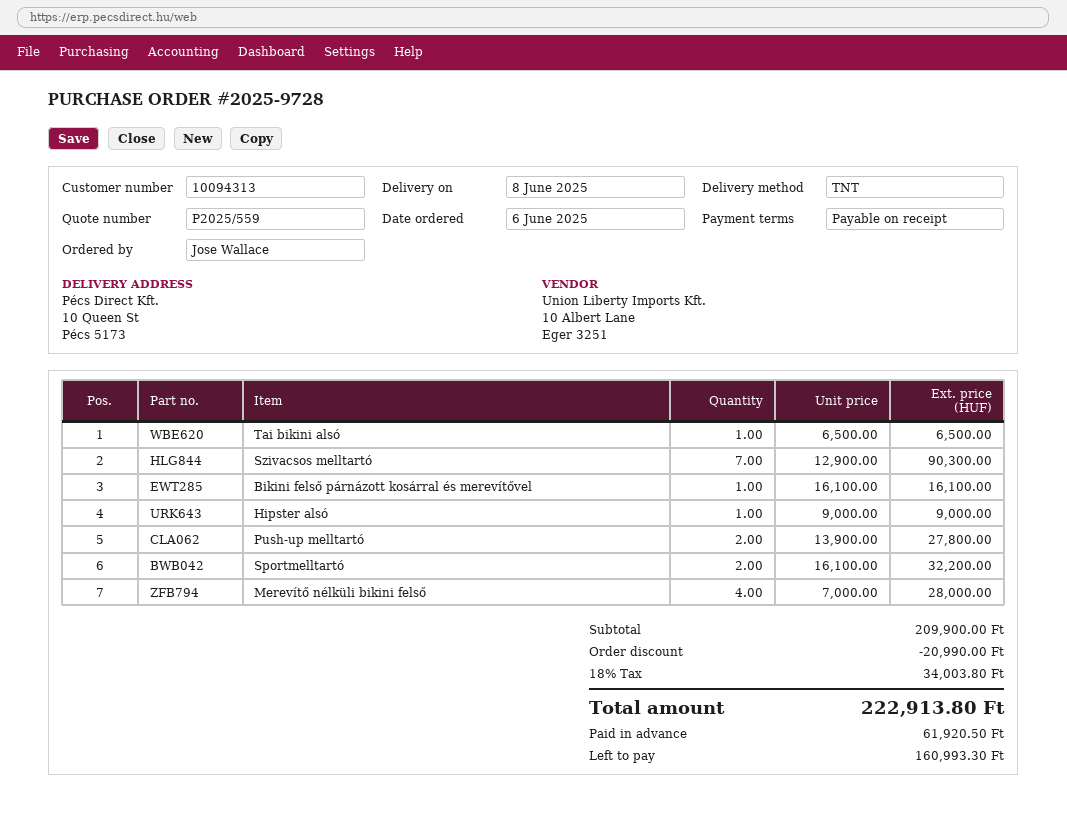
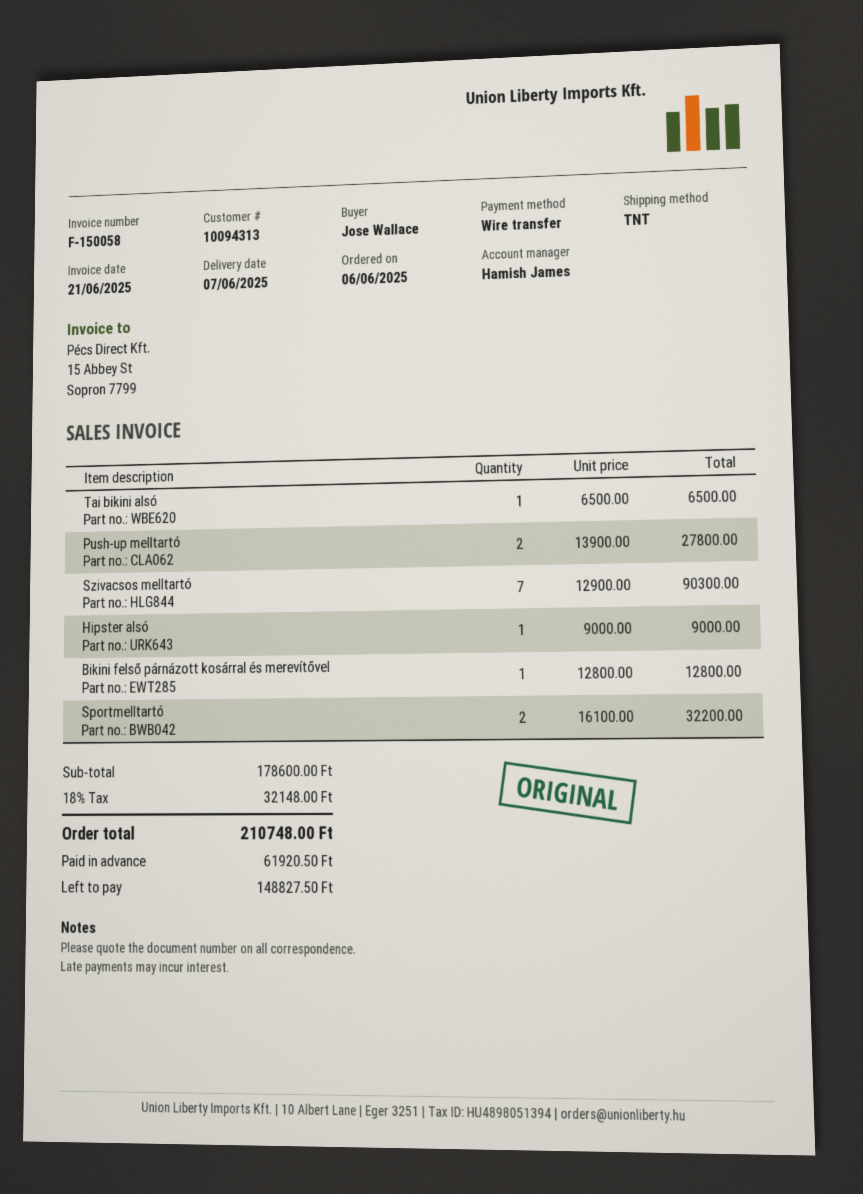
delivery date: 2025-06-08 -> 2025-06-07
Bikini felső párnázott kosárral és merevítővel: 1 x 16100.00 = 16100.00 -> 1 x 12800.00 = 12800.00
Merevítő nélküli bikini felső: 4 x 7000.00 = 28000.00 -> none
subtotal: 209900.00 -> 178600.00
discount: 20990.00 -> none
tax: 18% = 34003.80 -> 18% = 32148.00
total: 222913.80 -> 210748.00
balance: 160993.30 -> 148827.50

